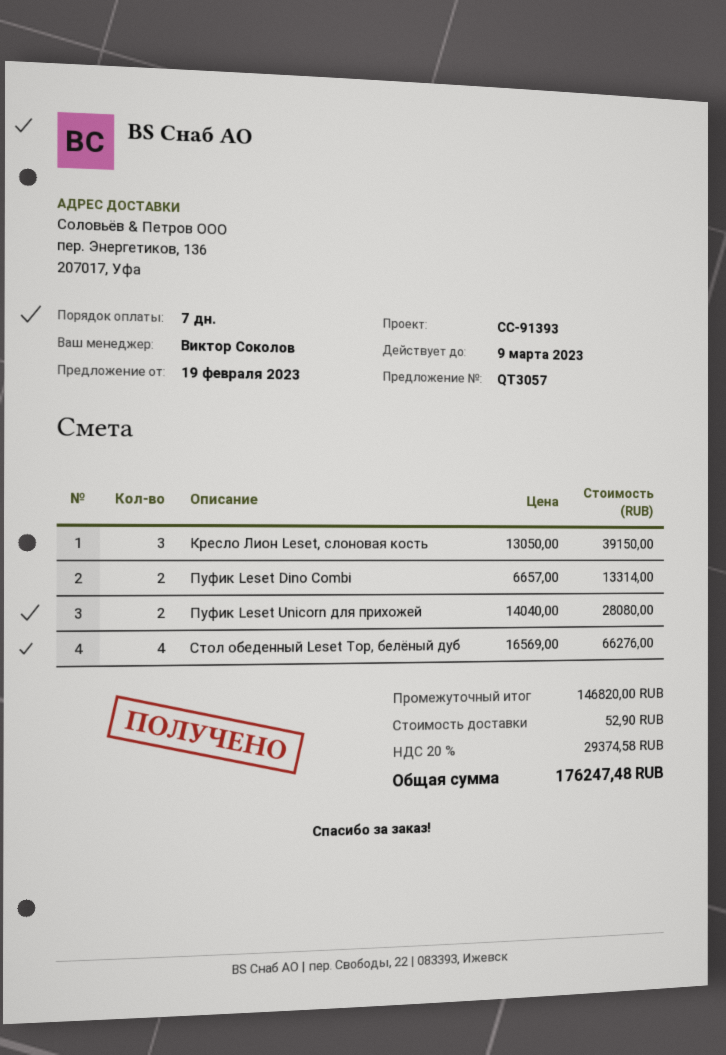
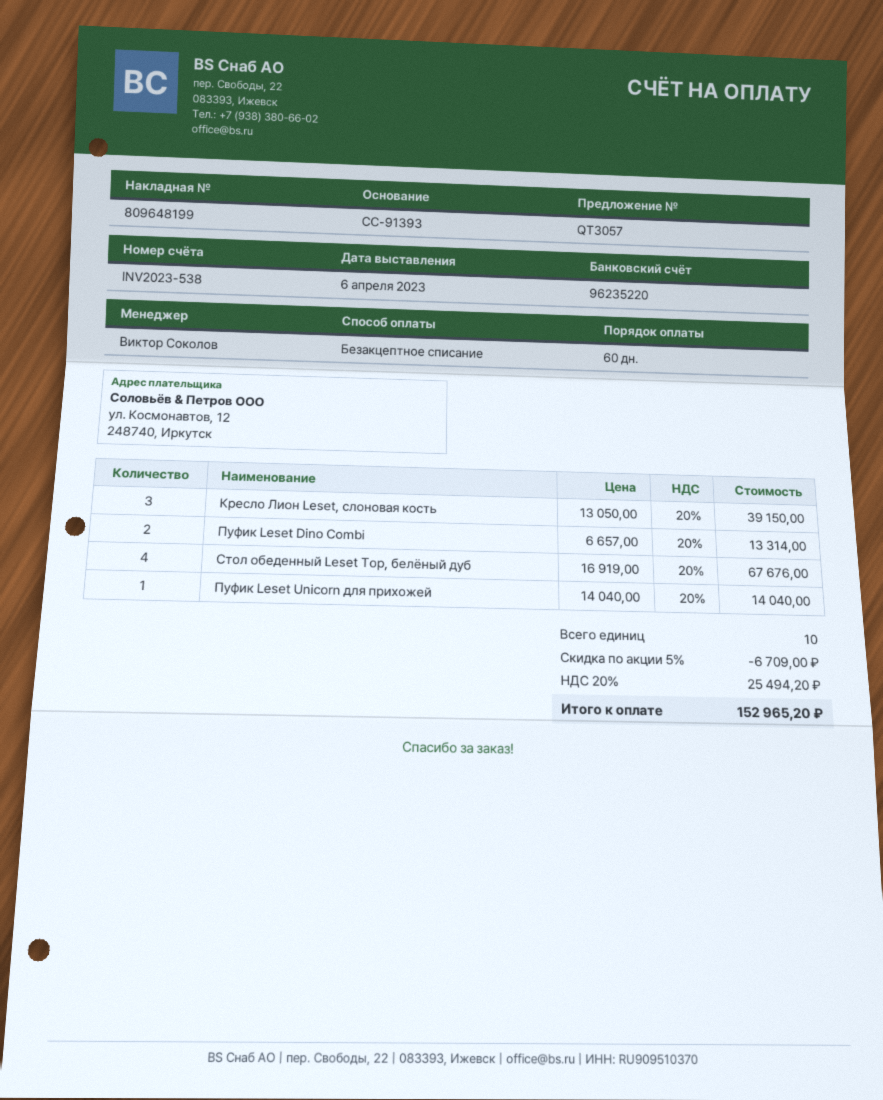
payment terms: 7 days -> 60 days
Пуфик Leset Unicorn для прихожей: 2 x 14040.00 = 28080.00 -> 1 x 14040.00 = 14040.00
Стол обеденный Leset Тор, белёный дуб: 4 x 16569.00 = 66276.00 -> 4 x 16919.00 = 67676.00
discount: none -> 5% = 6709.00
shipping: 52.90 -> none
tax: 20% = 29374.58 -> 20% = 25494.20
total: 176247.48 -> 152965.20

